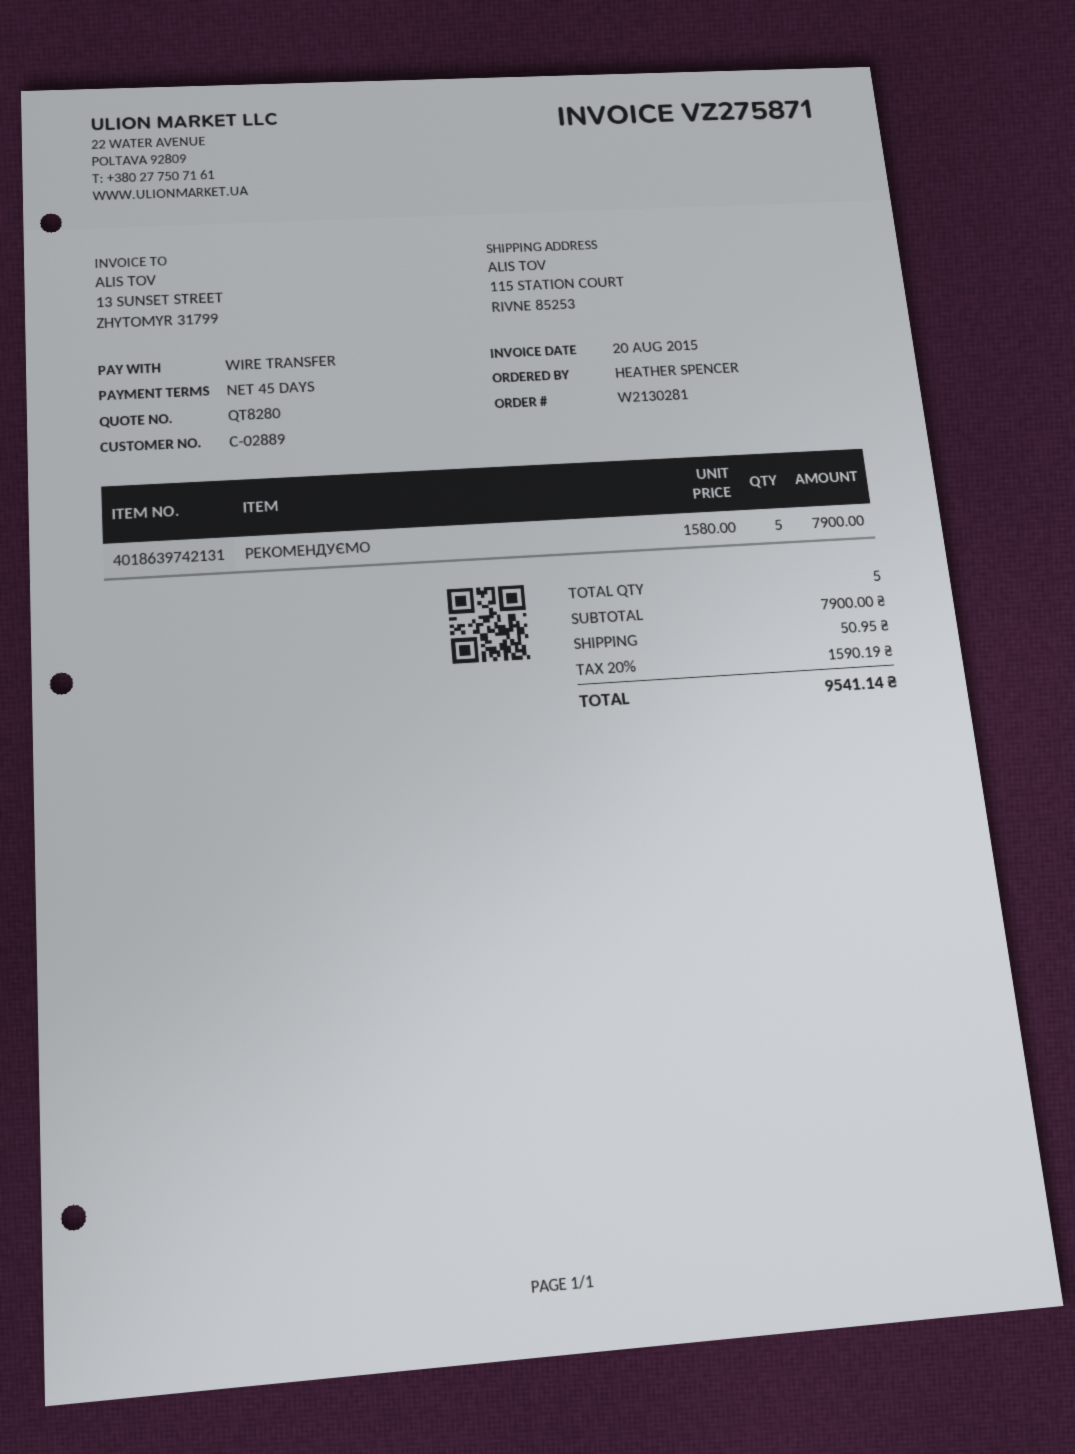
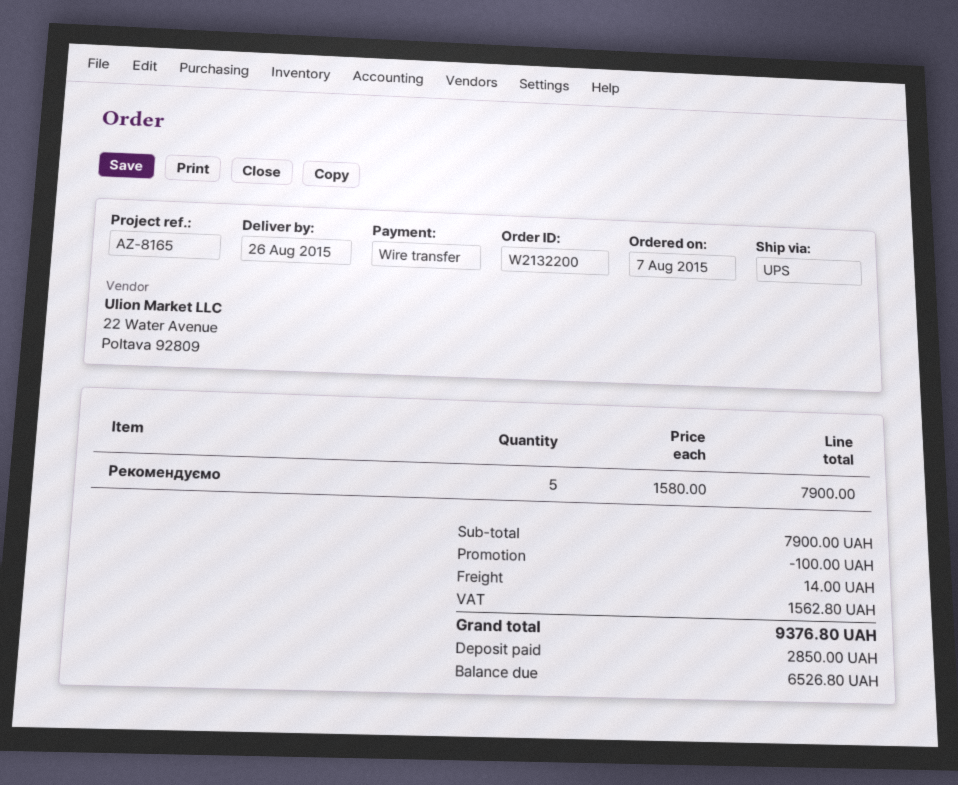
order number: W2130281 -> W2132200
discount: none -> 100.00
shipping: 50.95 -> 14.00
tax: 1590.19 -> 1562.80
total: 9541.14 -> 9376.80

